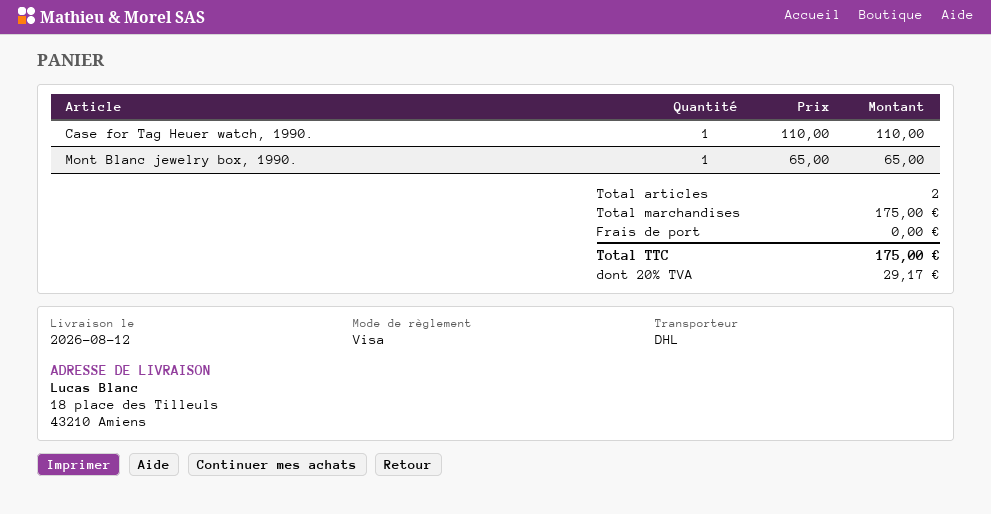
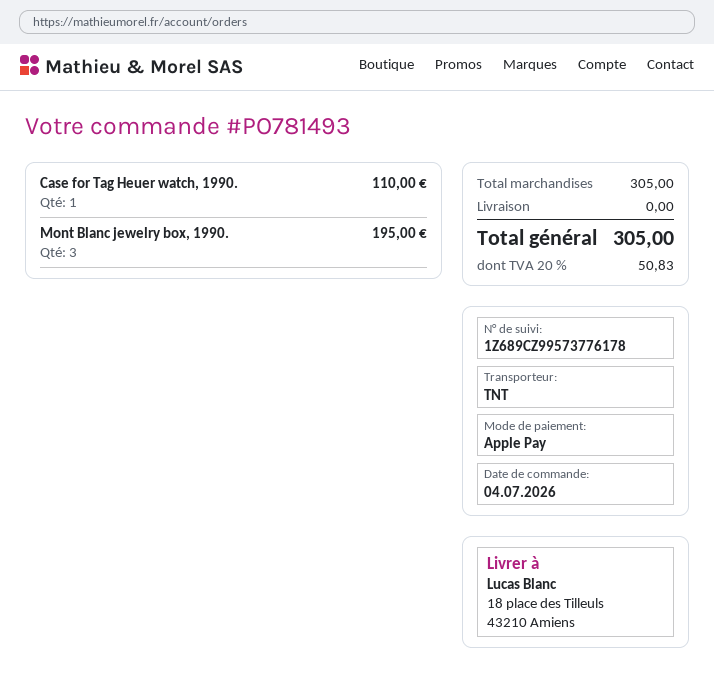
payment method: Visa -> Apple Pay
shipping method: DHL -> TNT
Mont Blanc jewelry box, 1990.: 1 for 65.00 -> 3 for 195.00
subtotal: 175.00 -> 305.00
tax: 20% = 29.17 -> 20% = 50.83
total: 175.00 -> 305.00

